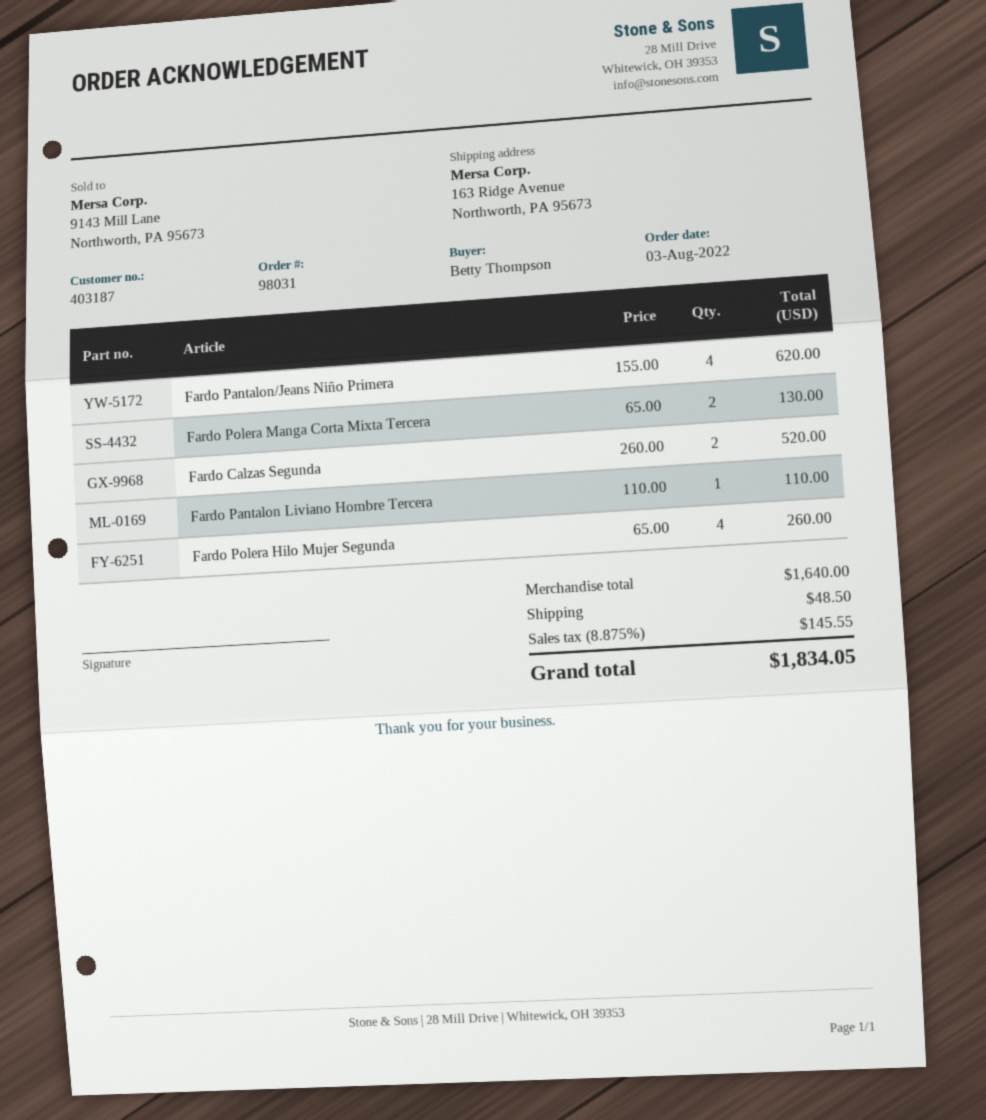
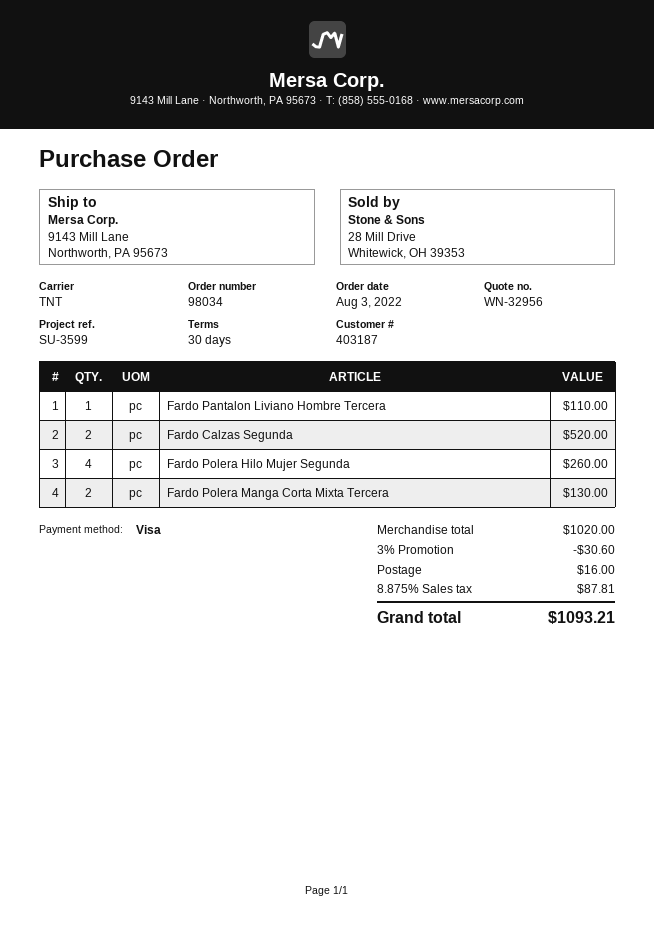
order number: 98031 -> 98034
ship to: 163 Ridge Avenue, Northworth, PA 95673 -> 9143 Mill Lane, Northworth, PA 95673
Fardo Pantalon/Jeans Niño Primera: 4 for 620.00 -> none
subtotal: 1640.00 -> 1020.00
discount: none -> 3% = 30.60
shipping: 48.50 -> 16.00
tax: 8.875% = 145.55 -> 8.875% = 87.81
total: 1834.05 -> 1093.21

